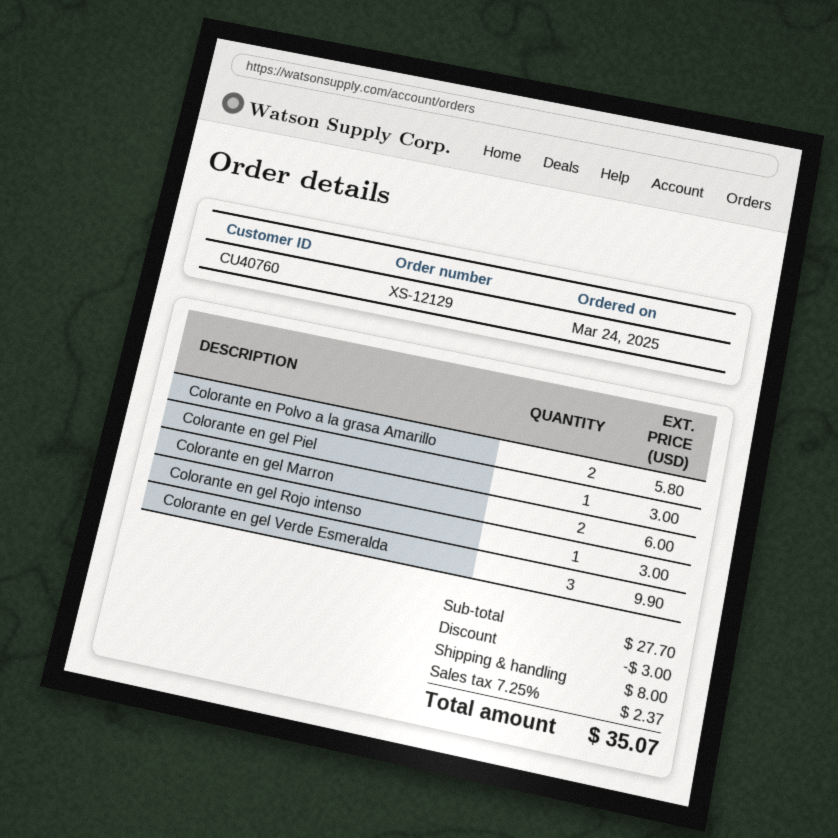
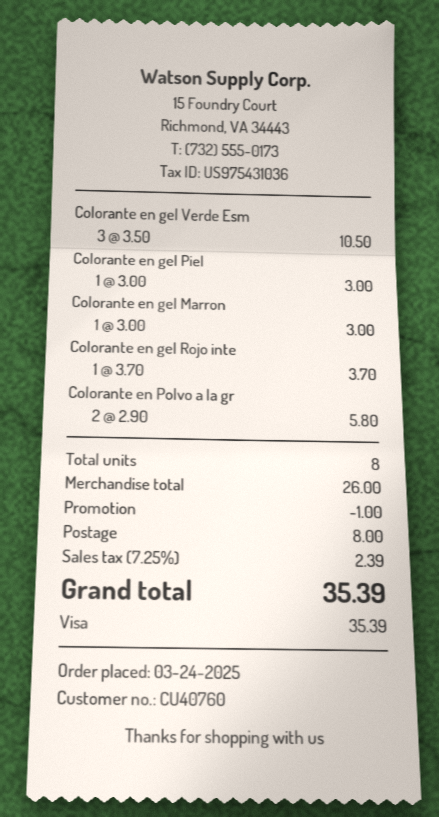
Colorante en gel Marron: 2 for 6.00 -> 1 for 3.00
Colorante en gel Rojo intenso: 1 for 3.00 -> 1 for 3.70
Colorante en gel Verde Esmeralda: 3 for 9.90 -> 3 for 10.50
subtotal: 27.70 -> 26.00
discount: 3.00 -> 1.00
tax: 7.25% = 2.37 -> 7.25% = 2.39
total: 35.07 -> 35.39

